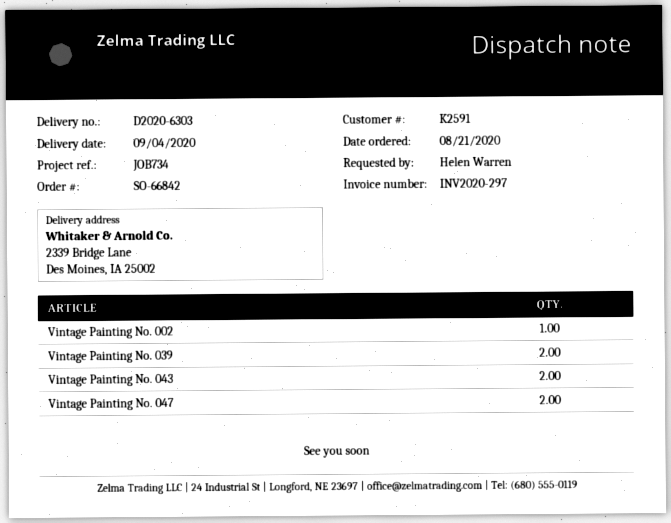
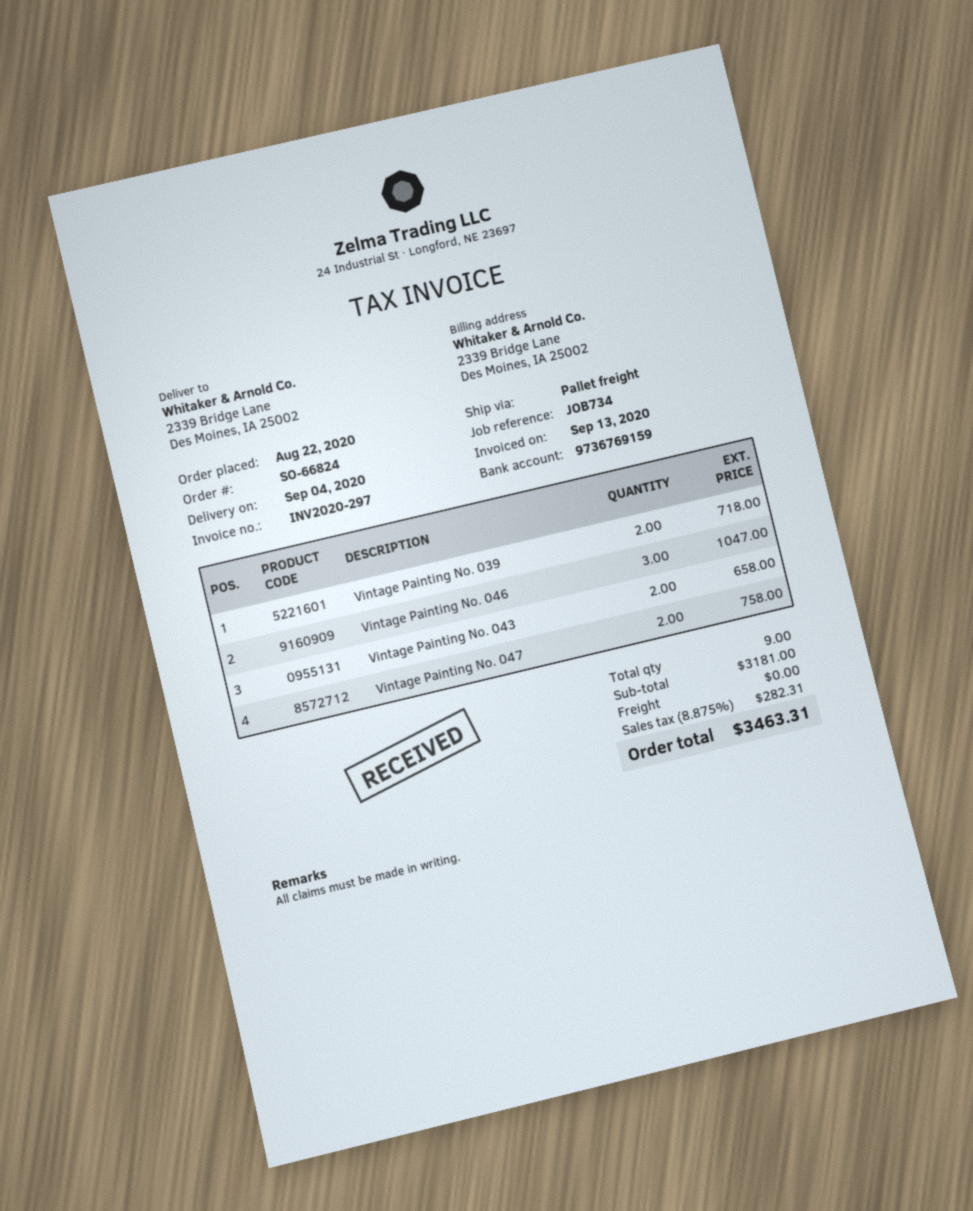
order number: SO-66842 -> SO-66824
order date: 2020-08-21 -> 2020-08-22
Vintage Painting No. 002: 1 -> none
Vintage Painting No. 046: none -> 3

